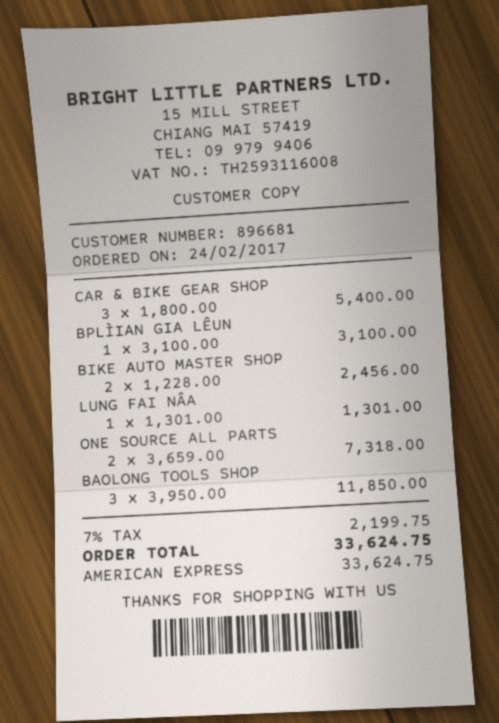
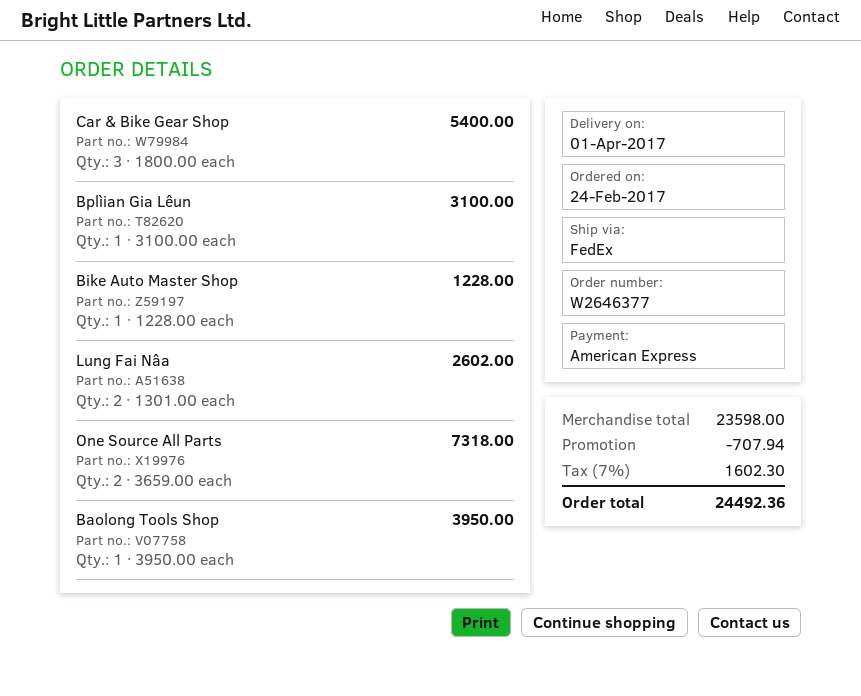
BIKE AUTO MASTER SHOP: 2 x 1228.00 = 2456.00 -> 1 x 1228.00 = 1228.00
LUNG FAI NÂA: 1 x 1301.00 = 1301.00 -> 2 x 1301.00 = 2602.00
BAOLONG TOOLS SHOP: 3 x 3950.00 = 11850.00 -> 1 x 3950.00 = 3950.00
discount: none -> 707.94
tax: 7% = 2199.75 -> 7% = 1602.30
total: 33624.75 -> 24492.36

